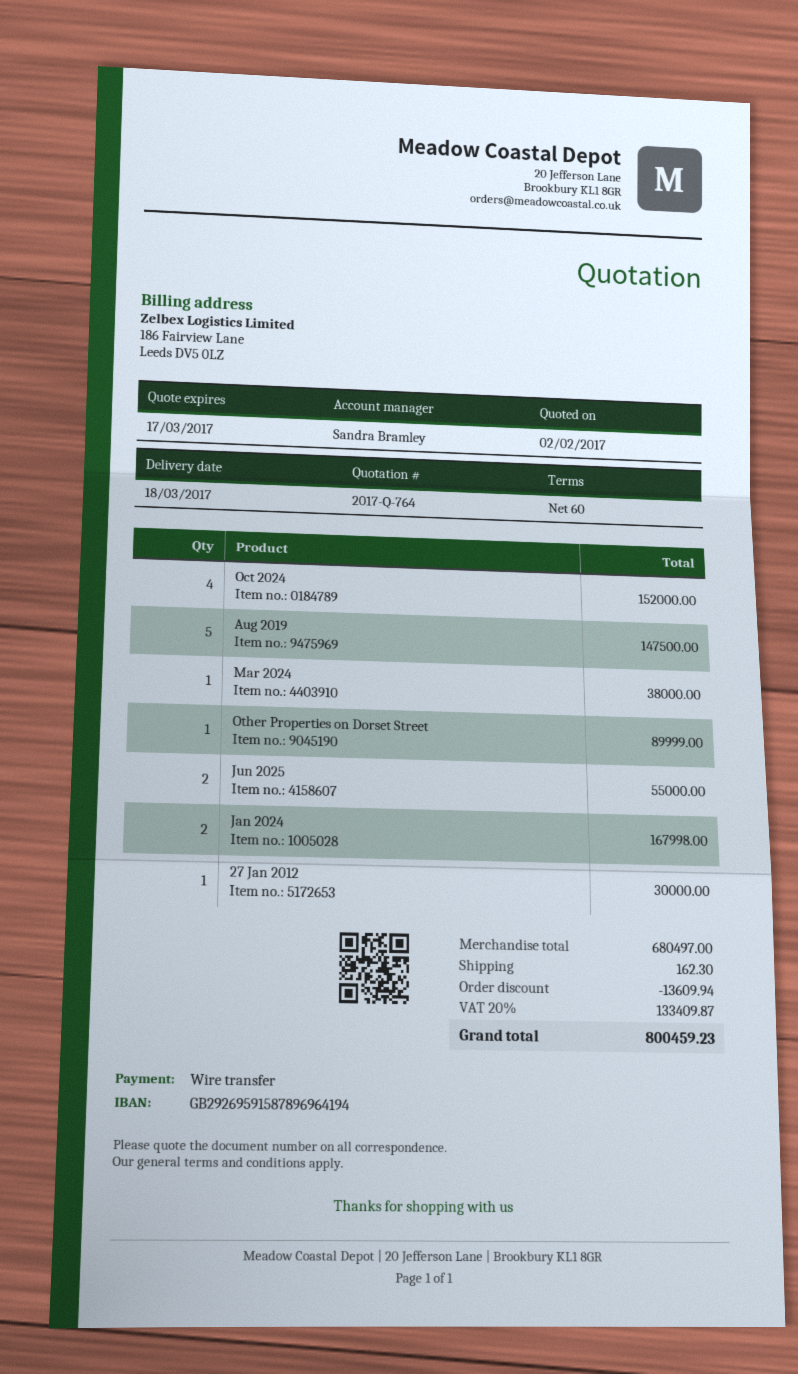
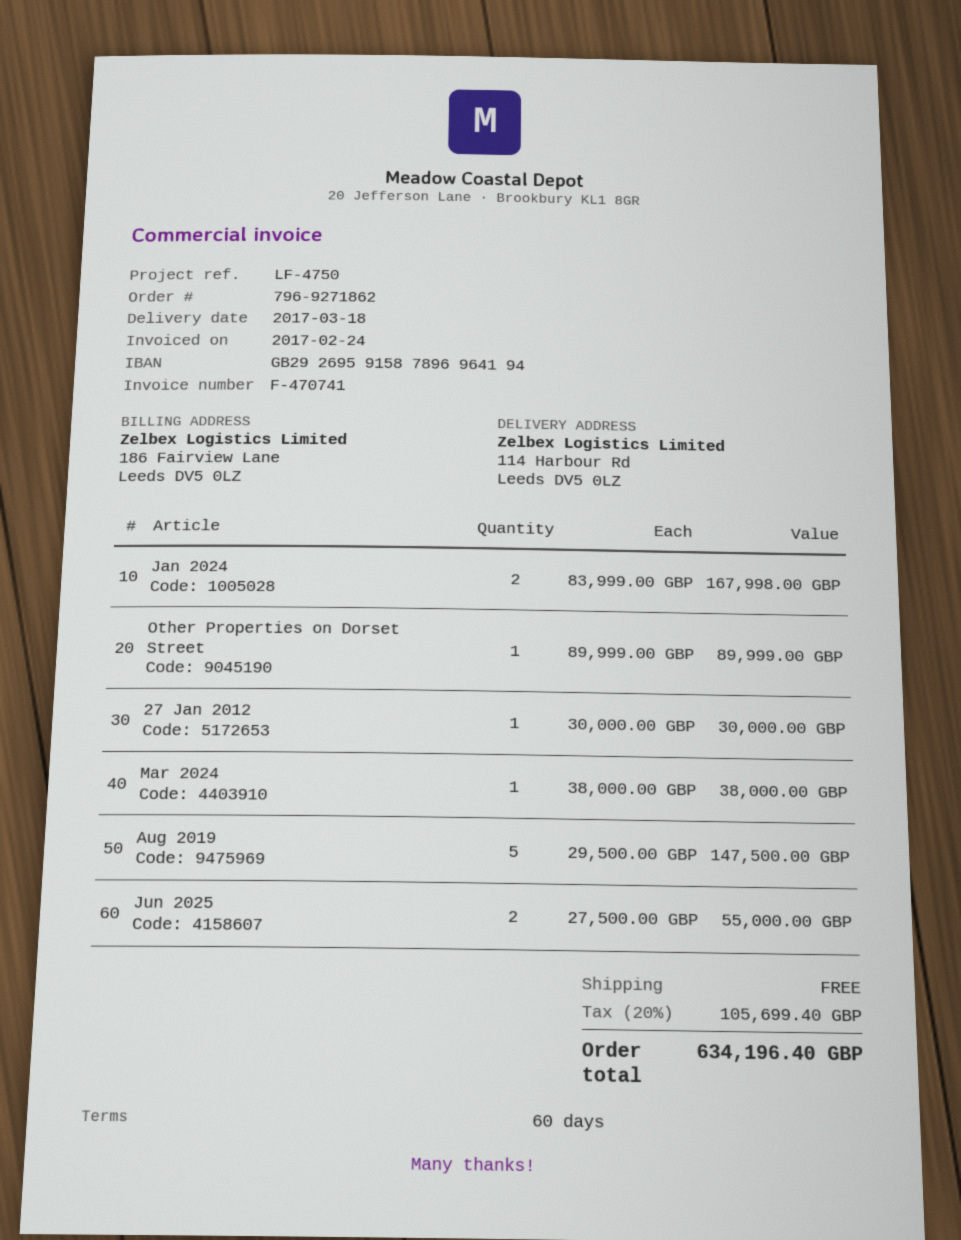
Oct 2024: 4 for 152000.00 -> none
discount: 13609.94 -> none
shipping: 162.30 -> 0.00
tax: 20% = 133409.87 -> 20% = 105699.40
total: 800459.23 -> 634196.40

